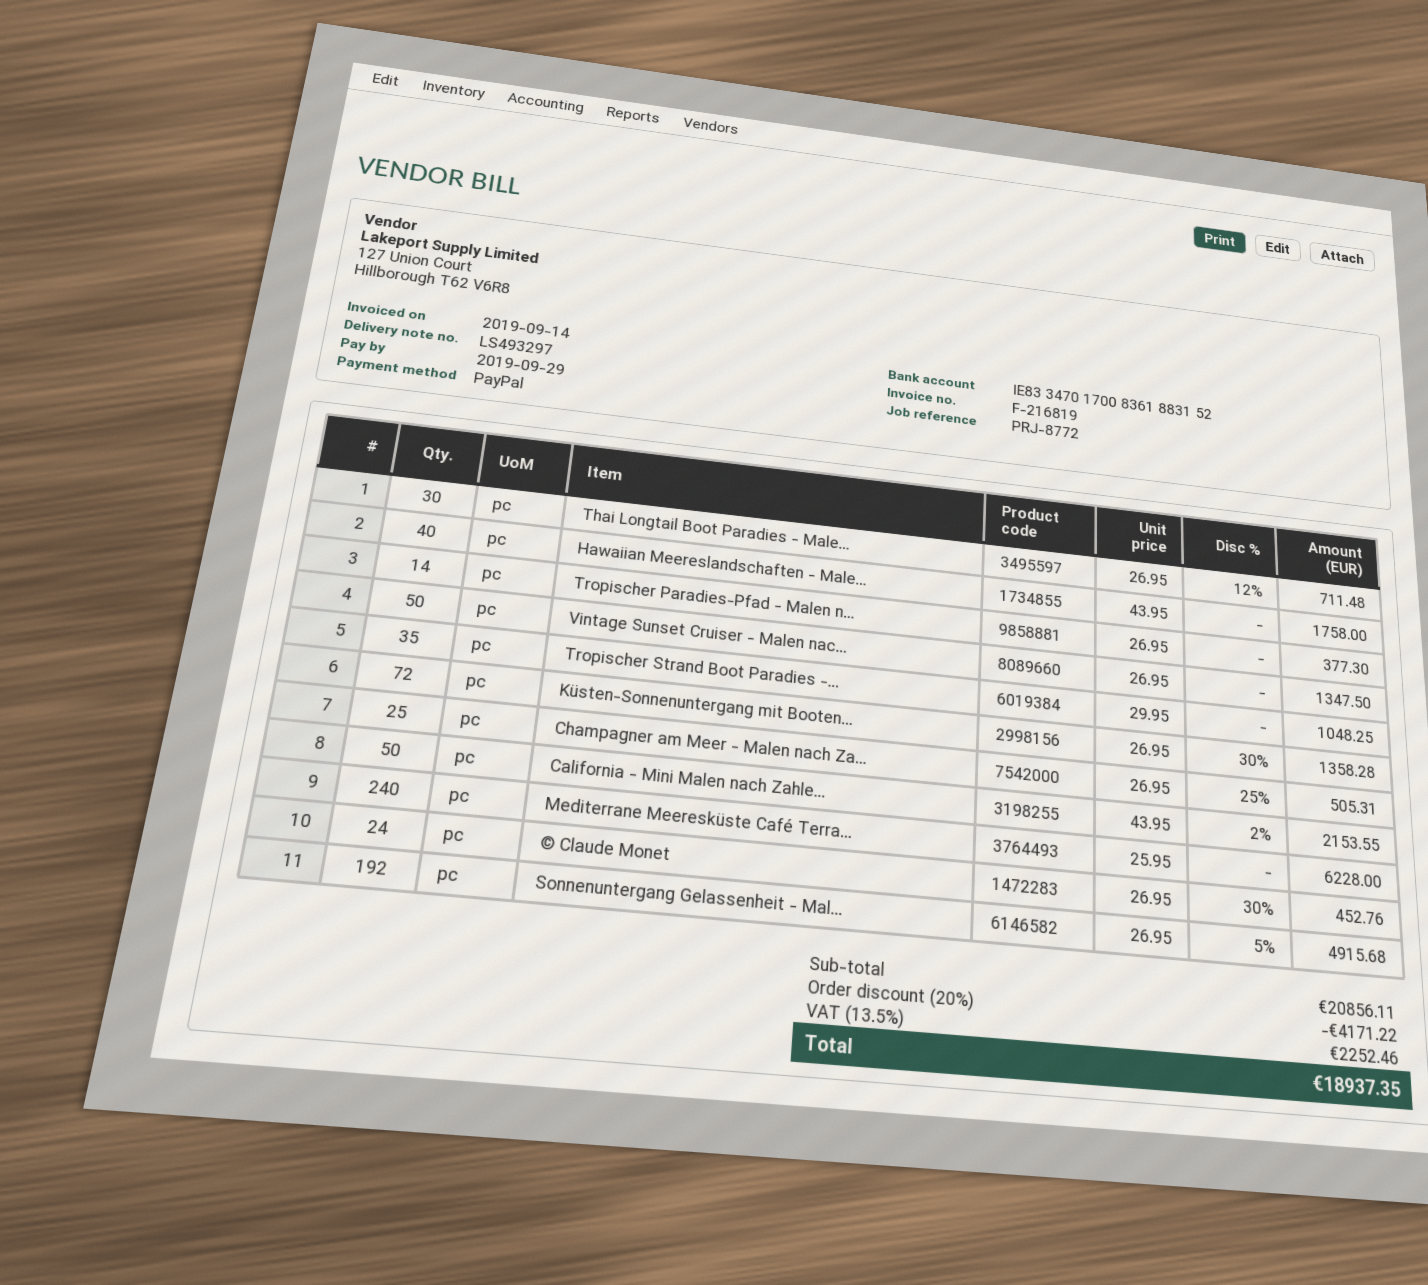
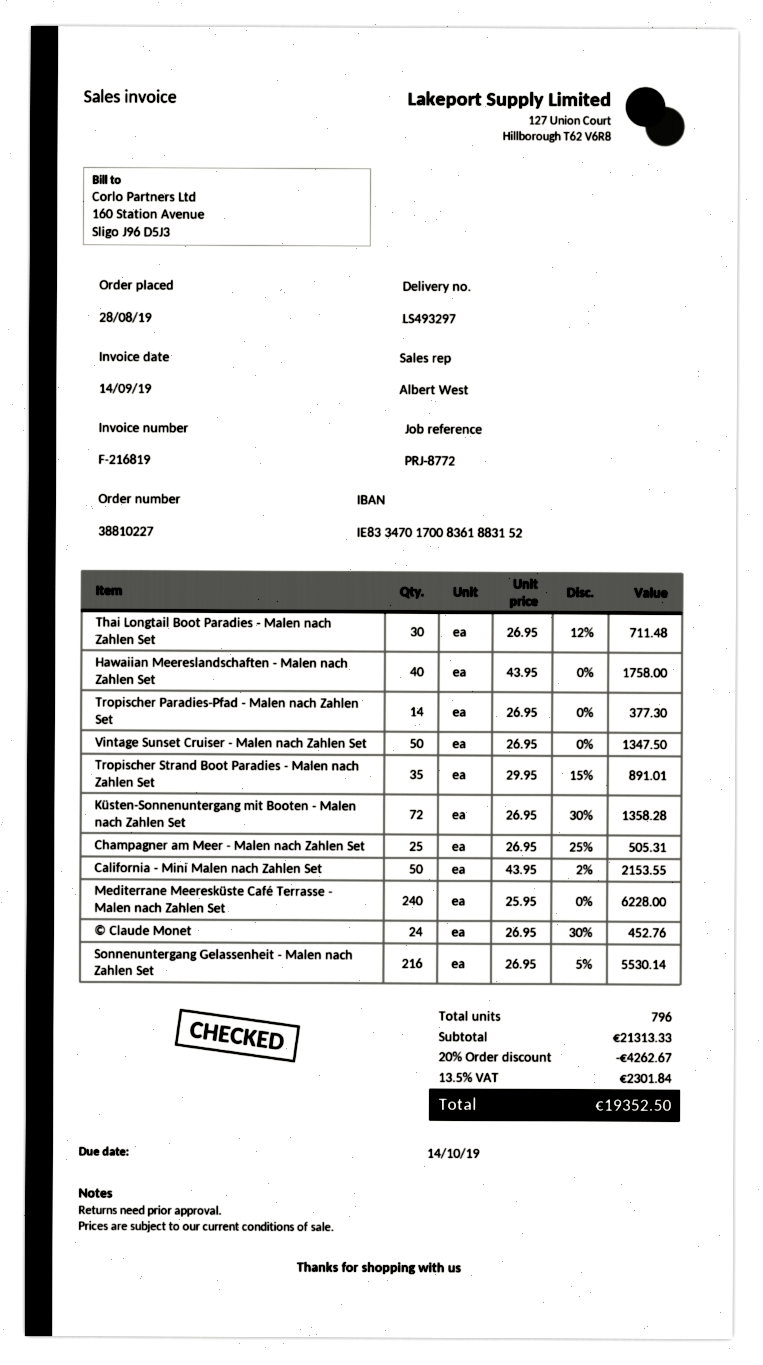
due date: 2019-09-29 -> 2019-10-14
Tropischer Strand Boot Paradies -...: 35 x 29.95 = 1048.25 -> 35 x 29.95 - 15% = 891.01
Sonnenuntergang Gelassenheit - Mal...: 192 x 26.95 - 5% = 4915.68 -> 216 x 26.95 - 5% = 5530.14
subtotal: 20856.11 -> 21313.33
discount: 20% = 4171.22 -> 20% = 4262.67
tax: 13.5% = 2252.46 -> 13.5% = 2301.84
total: 18937.35 -> 19352.50

